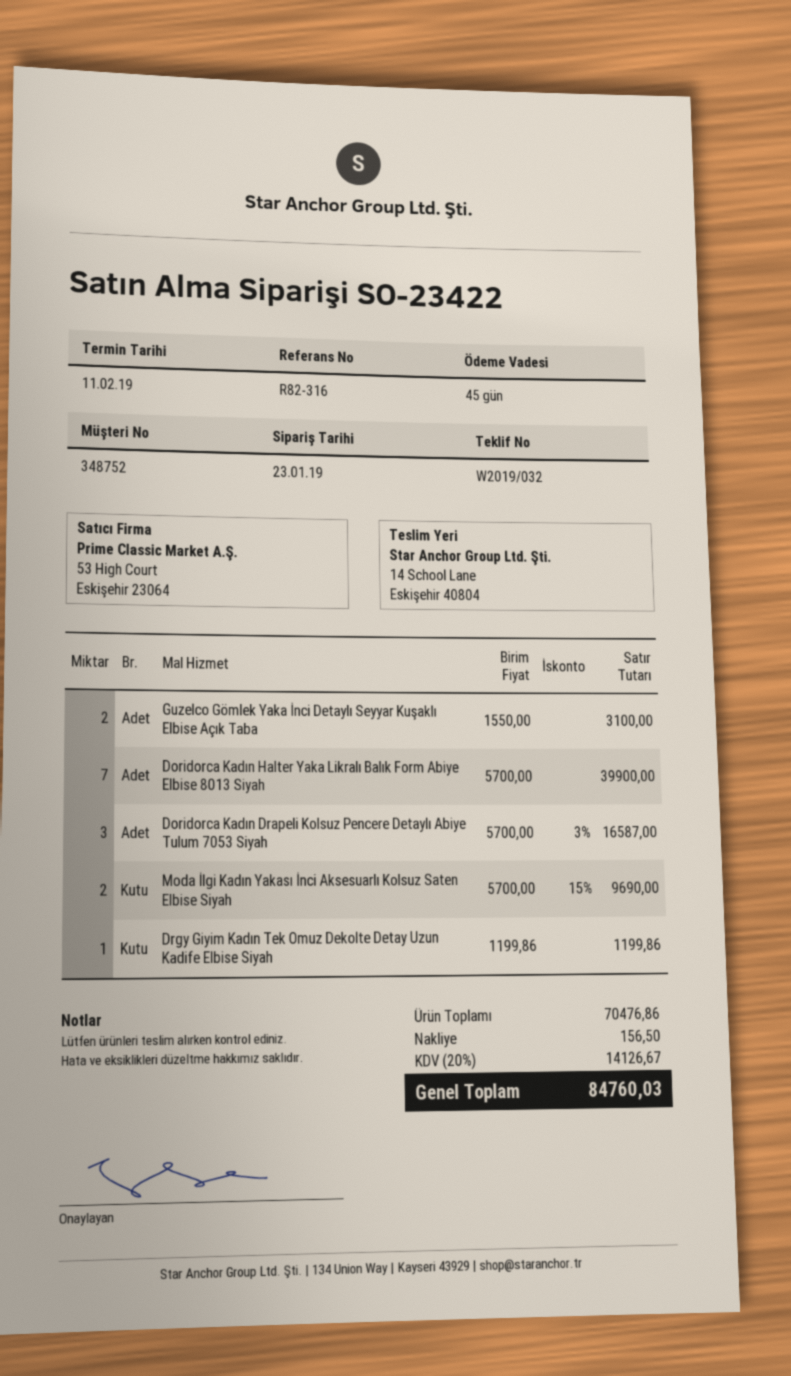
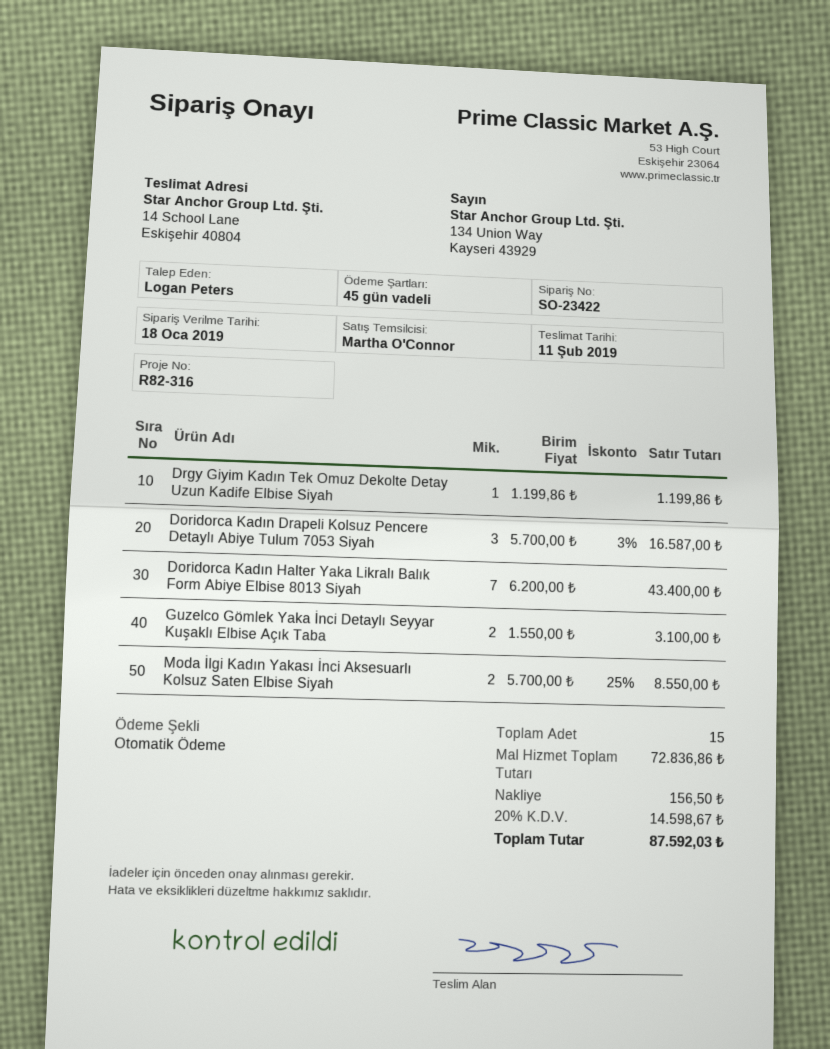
order date: 2019-01-23 -> 2019-01-18
Doridorca Kadın Halter Yaka Likralı Balık Form Abiye Elbise 8013 Siyah: 7 x 5700.00 = 39900.00 -> 7 x 6200.00 = 43400.00
Moda İlgi Kadın Yakası İnci Aksesuarlı Kolsuz Saten Elbise Siyah: 2 x 5700.00 - 15% = 9690.00 -> 2 x 5700.00 - 25% = 8550.00
subtotal: 70476.86 -> 72836.86
tax: 20% = 14126.67 -> 20% = 14598.67
total: 84760.03 -> 87592.03

